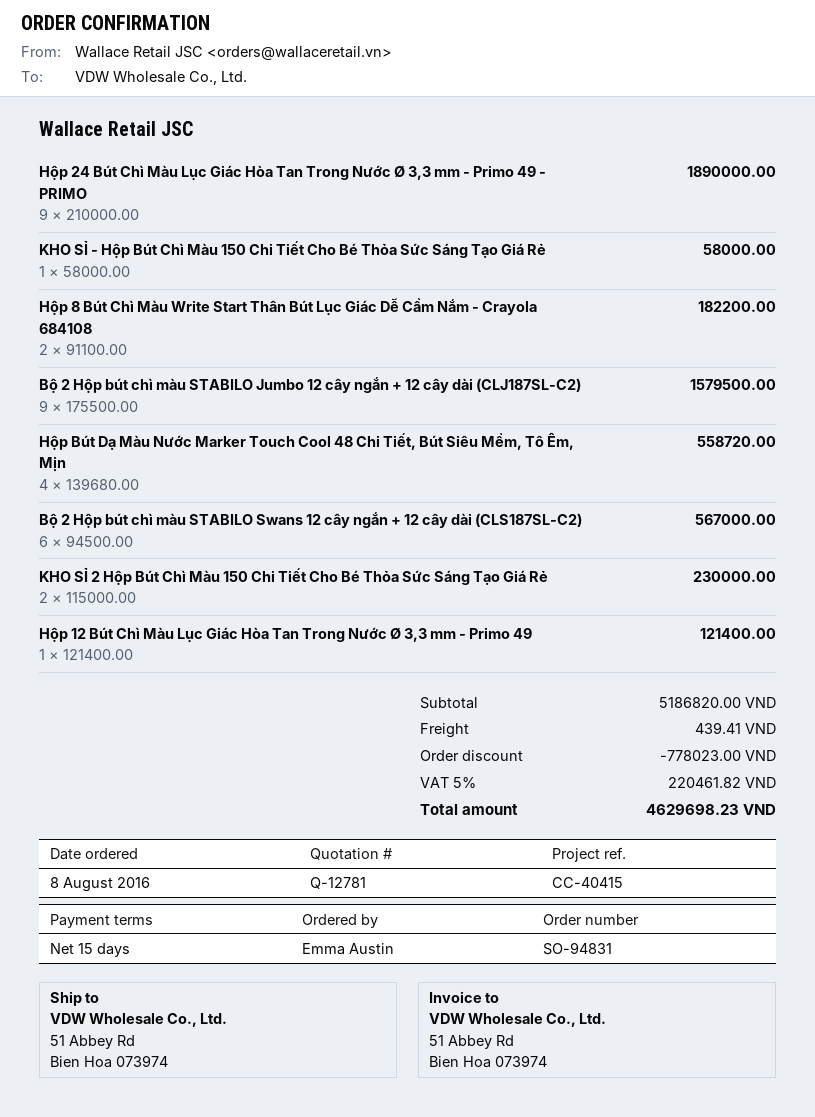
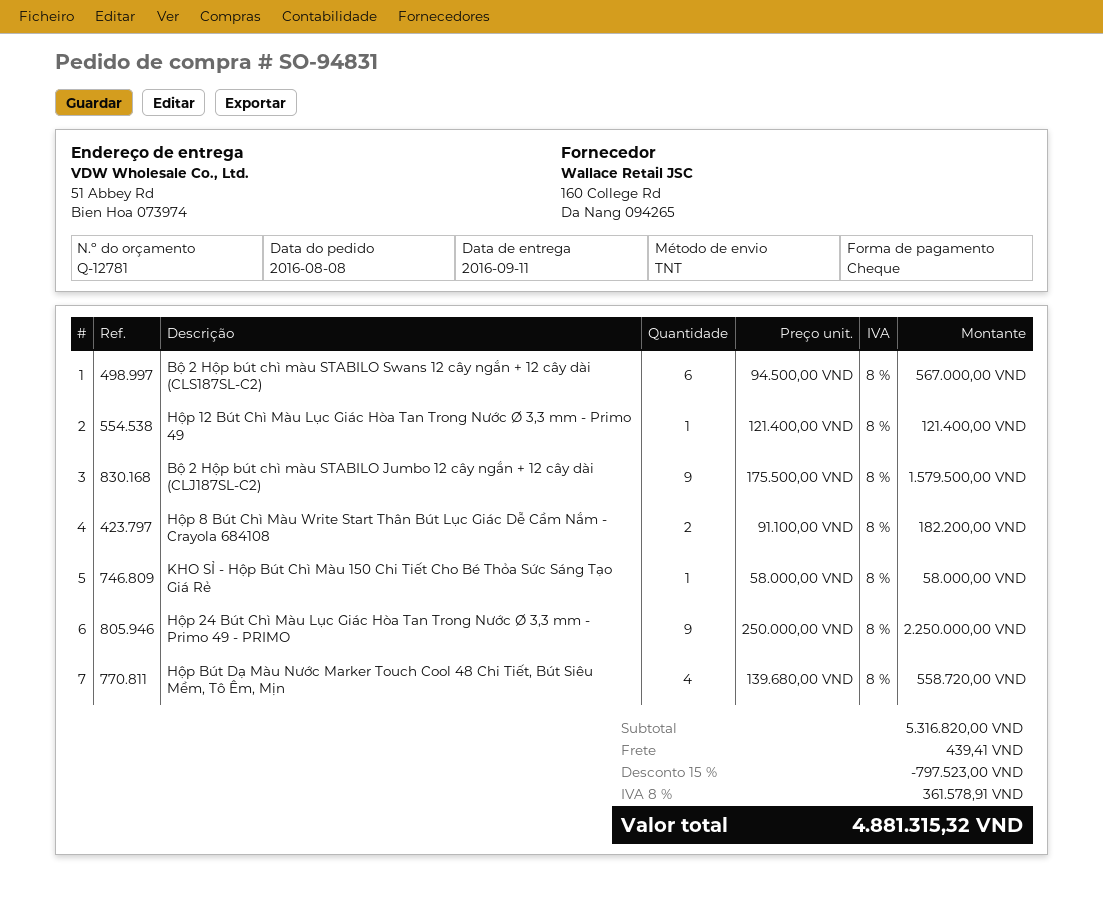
Hộp 24 Bút Chì Màu Lục Giác Hòa Tan Trong Nước Ø 3,3 mm - Primo 49 - PRIMO: 9 x 210000.00 = 1890000.00 -> 9 x 250000.00 = 2250000.00
KHO SỈ 2 Hộp Bút Chì Màu 150 Chi Tiết Cho Bé Thỏa Sức Sáng Tạo Giá Rẻ: 2 x 115000.00 = 230000.00 -> none
subtotal: 5186820.00 -> 5316820.00
discount: 778023.00 -> 797523.00
tax: 5% = 220461.82 -> 8% = 361578.91
total: 4629698.23 -> 4881315.32

